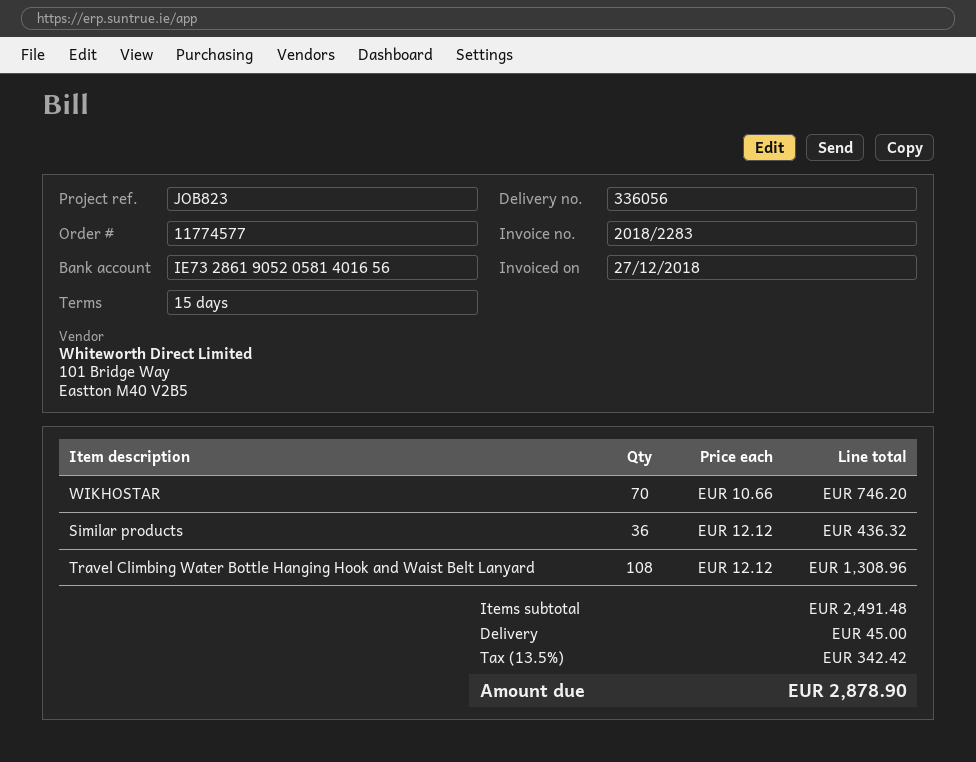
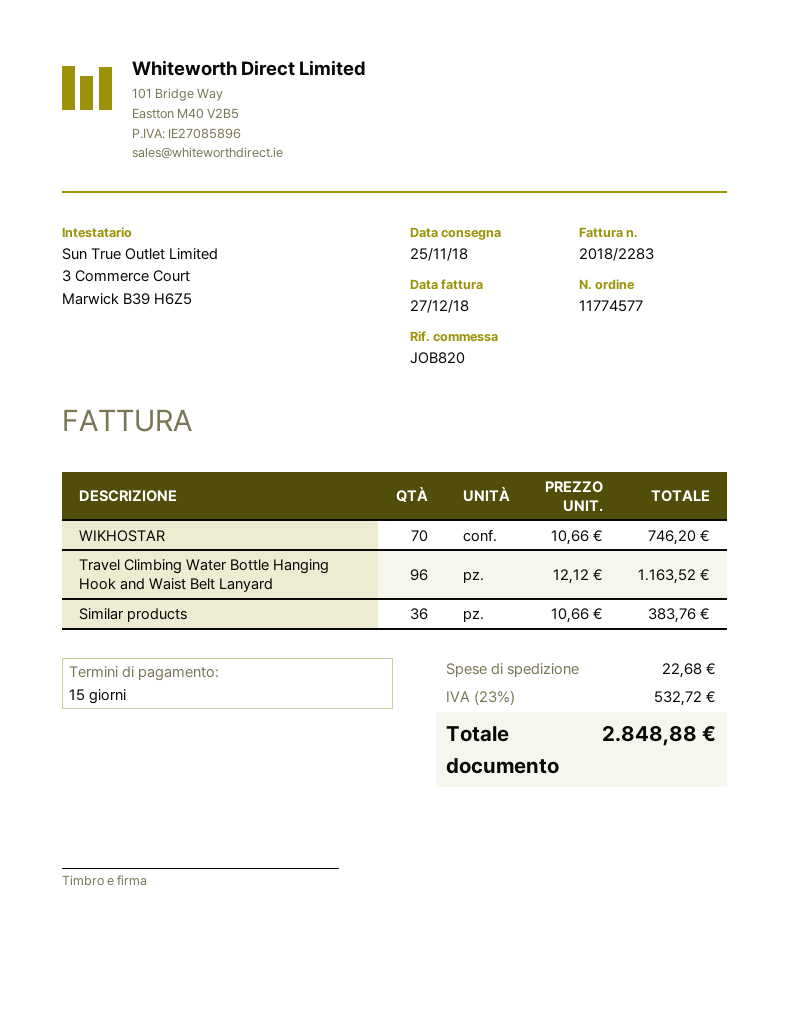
reference: JOB823 -> JOB820
Similar products: 36 x 12.12 = 436.32 -> 36 x 10.66 = 383.76
Travel Climbing Water Bottle Hanging Hook and Waist Belt Lanyard: 108 x 12.12 = 1308.96 -> 96 x 12.12 = 1163.52
shipping: 45.00 -> 22.68
tax: 13.5% = 342.42 -> 23% = 532.72
total: 2878.90 -> 2848.88

